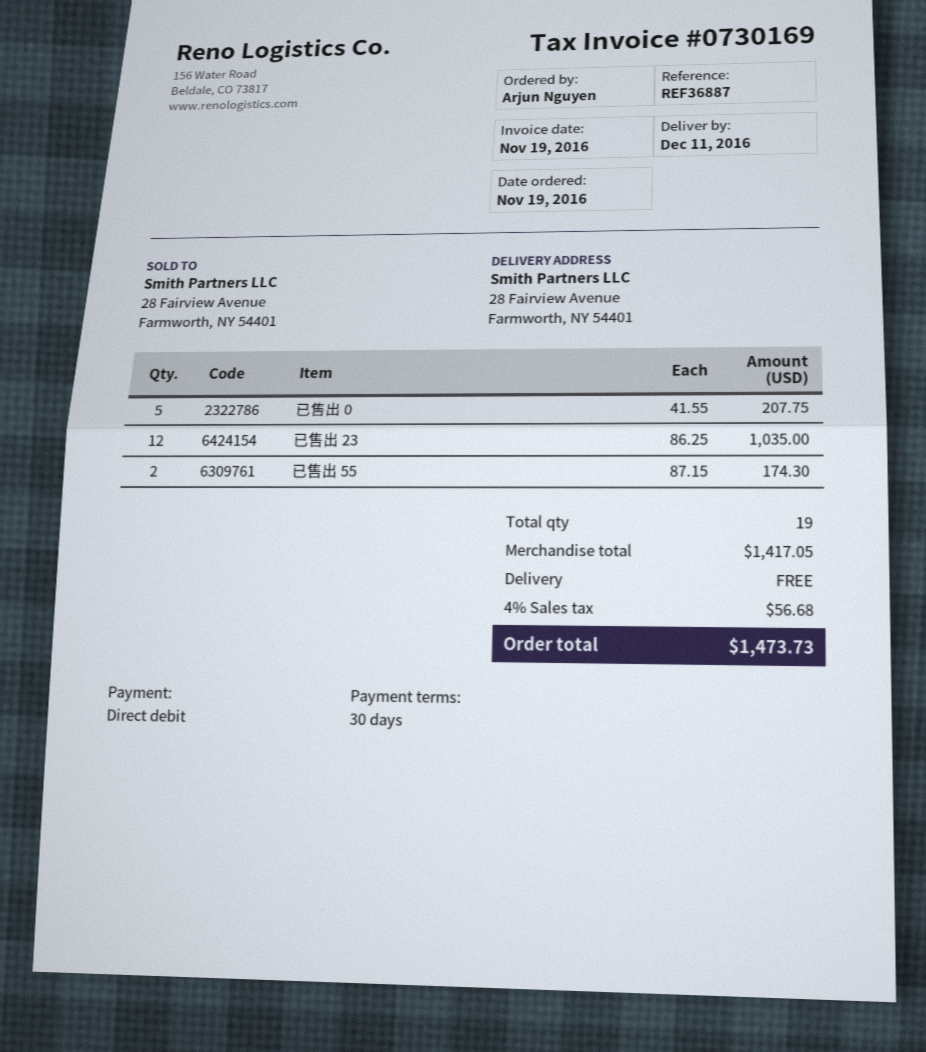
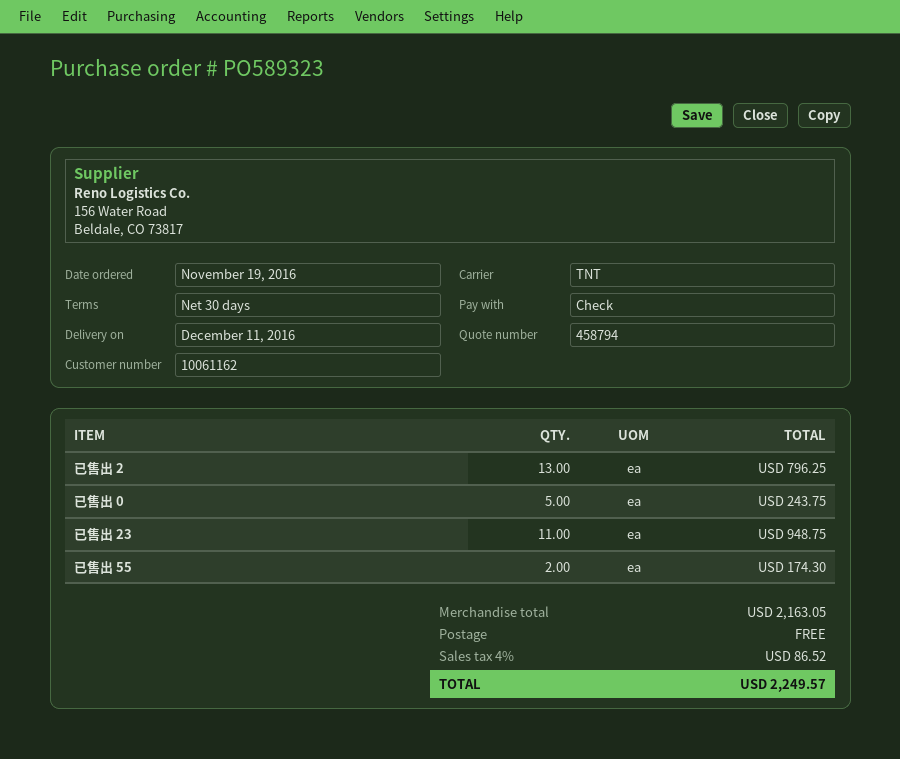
payment method: direct debit -> cheque
已售出 0: 5 for 207.75 -> 5 for 243.75
已售出 23: 12 for 1035.00 -> 11 for 948.75
已售出 2: none -> 13 for 796.25
subtotal: 1417.05 -> 2163.05
tax: 4% = 56.68 -> 4% = 86.52
total: 1473.73 -> 2249.57

